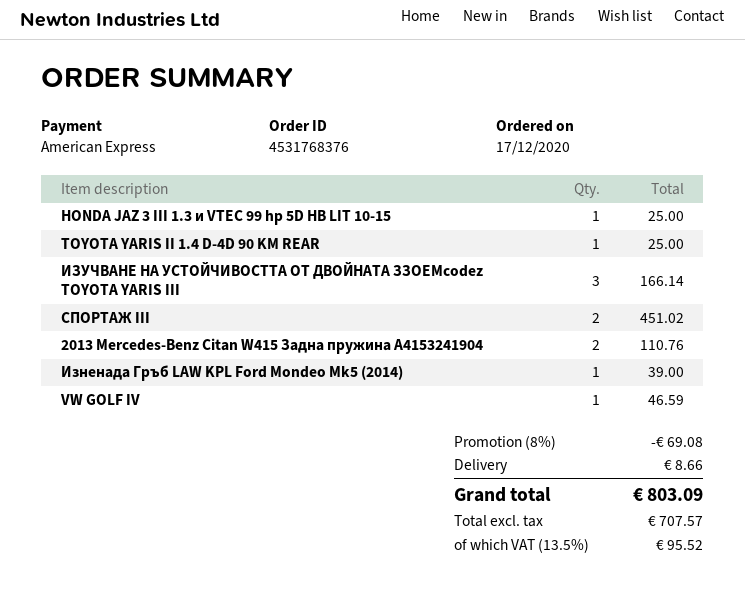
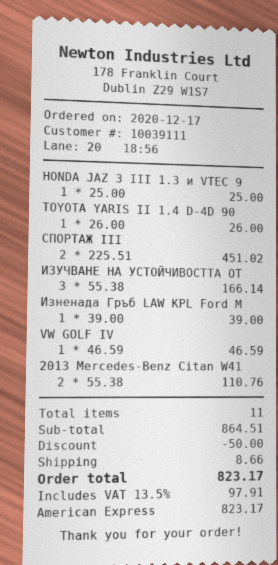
TOYOTA YARIS II 1.4 D-4D 90 KM REAR: 1 for 25.00 -> 1 for 26.00
discount: 69.08 -> 50.00
tax: 13.5% = 95.52 -> 13.5% = 97.91
total: 803.09 -> 823.17

